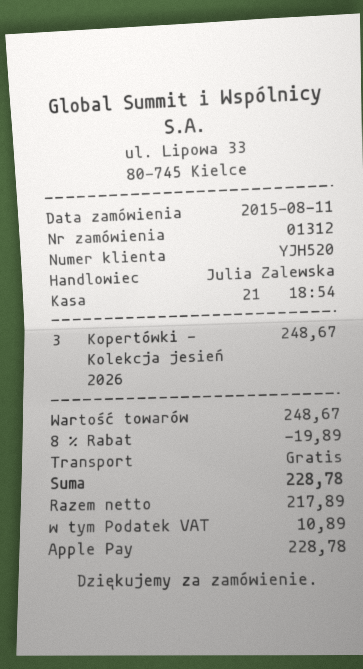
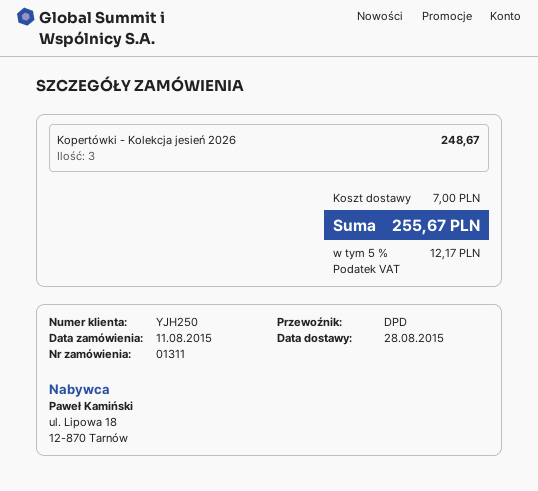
order number: 01312 -> 01311
customer number: YJH520 -> YJH250
discount: 8% = 19.89 -> none
shipping: 0.00 -> 7.00
tax: 10.89 -> 12.17
total: 228.78 -> 255.67

